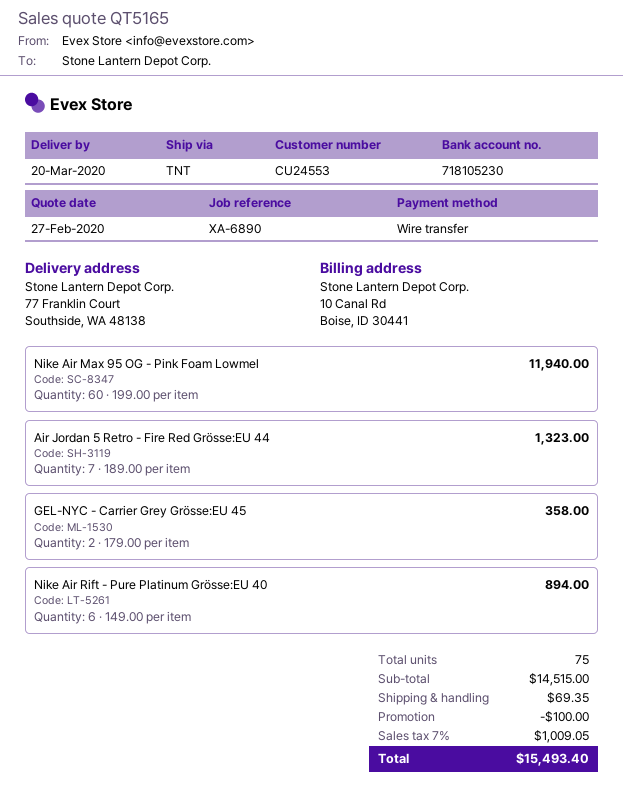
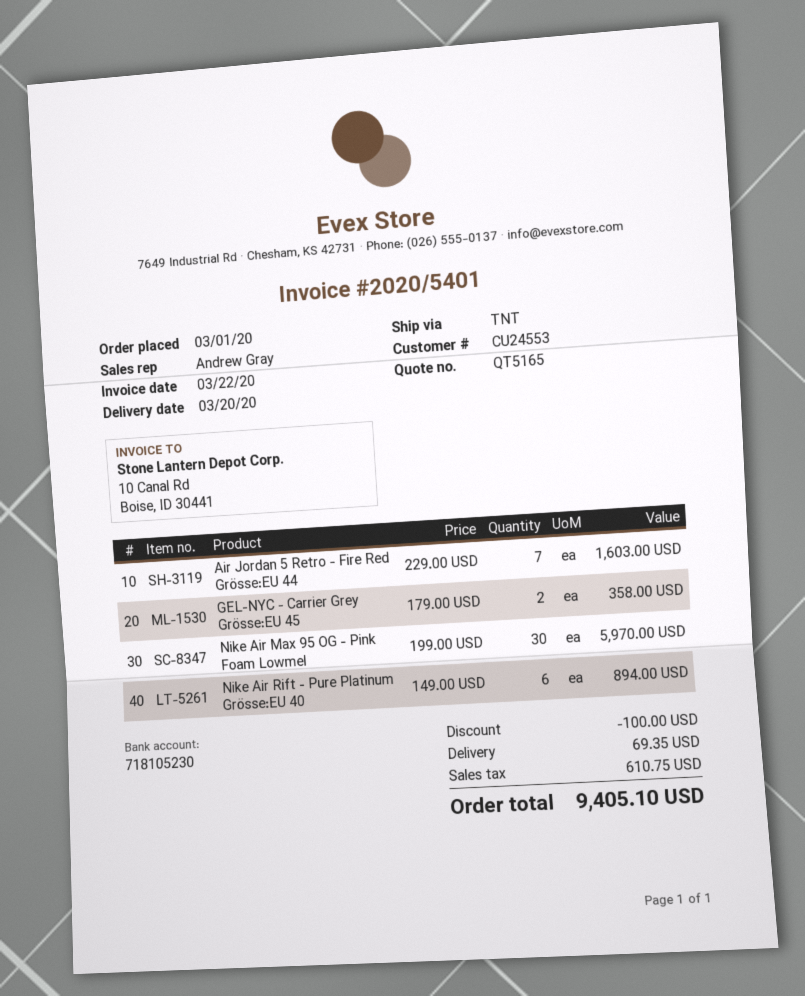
Nike Air Max 95 OG - Pink Foam Lowmel: 60 x 199.00 = 11940.00 -> 30 x 199.00 = 5970.00
Air Jordan 5 Retro - Fire Red Grösse:EU 44: 7 x 189.00 = 1323.00 -> 7 x 229.00 = 1603.00
tax: 1009.05 -> 610.75
total: 15493.40 -> 9405.10

